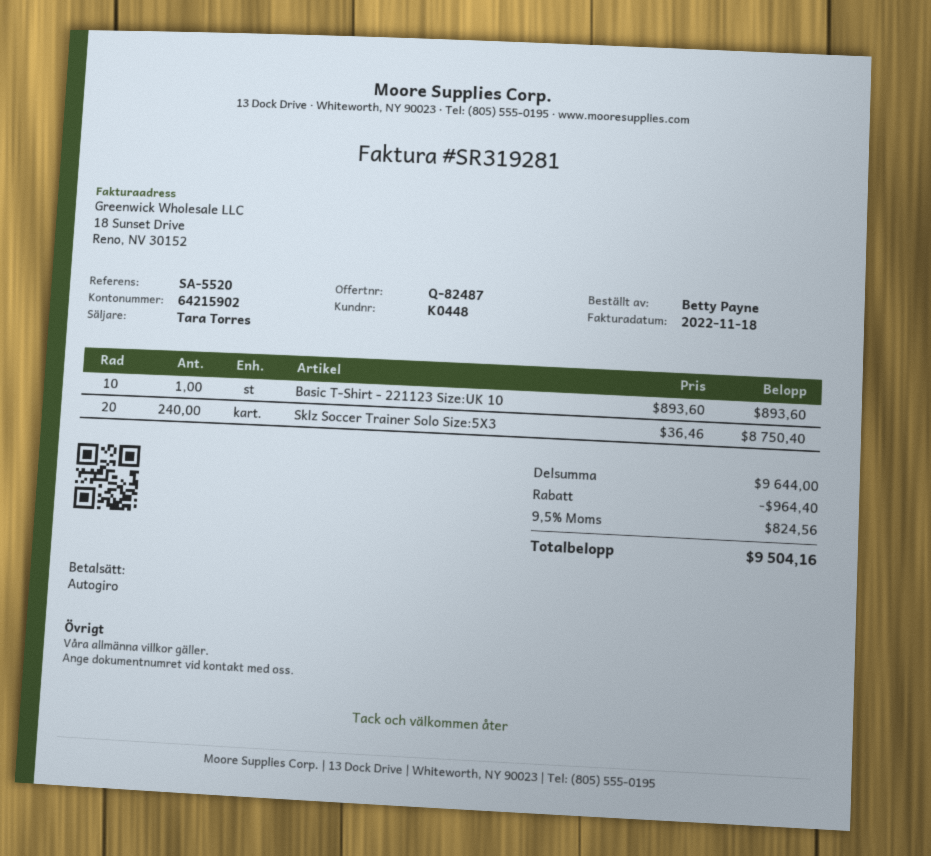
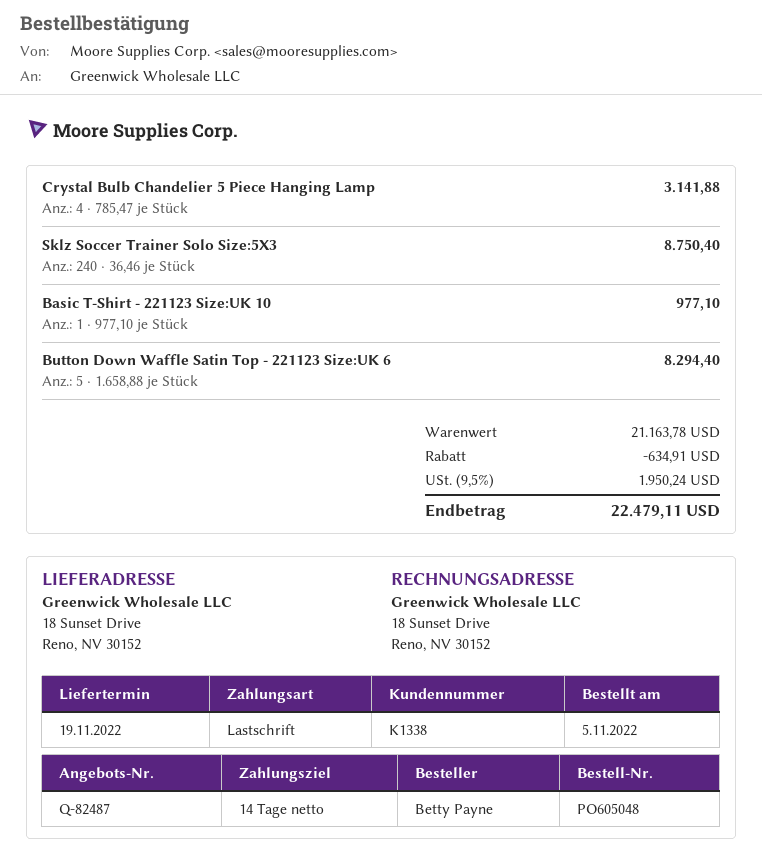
customer number: K0448 -> K1338
Basic T-Shirt - 221123 Size:UK 10: 1 x 893.60 = 893.60 -> 1 x 977.10 = 977.10
Crystal Bulb Chandelier 5 Piece Hanging Lamp: none -> 4 x 785.47 = 3141.88
Button Down Waffle Satin Top - 221123 Size:UK 6: none -> 5 x 1658.88 = 8294.40
subtotal: 9644.00 -> 21163.78
discount: 964.40 -> 634.91
tax: 9.5% = 824.56 -> 9.5% = 1950.24
total: 9504.16 -> 22479.11

